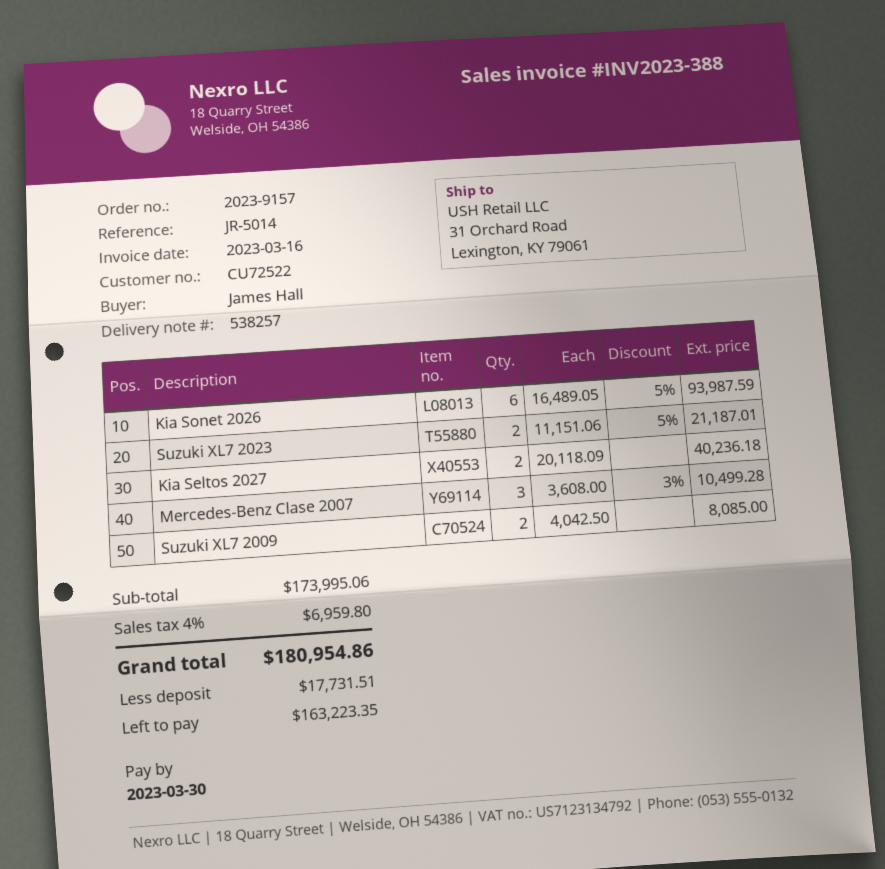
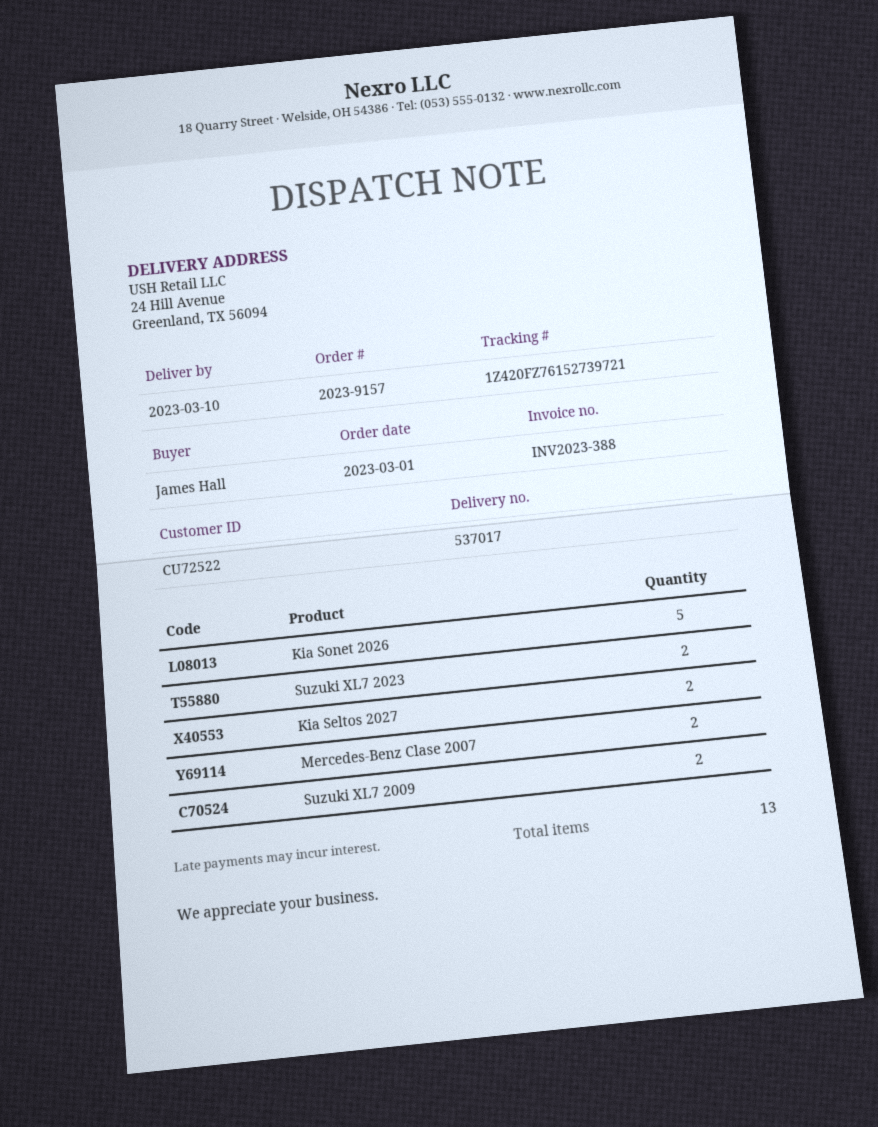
delivery note number: 538257 -> 537017
ship to: 31 Orchard Road, Lexington, KY 79061 -> 24 Hill Avenue, Greenland, TX 56094
Kia Sonet 2026: 6 -> 5
Mercedes-Benz Clase 2007: 3 -> 2

